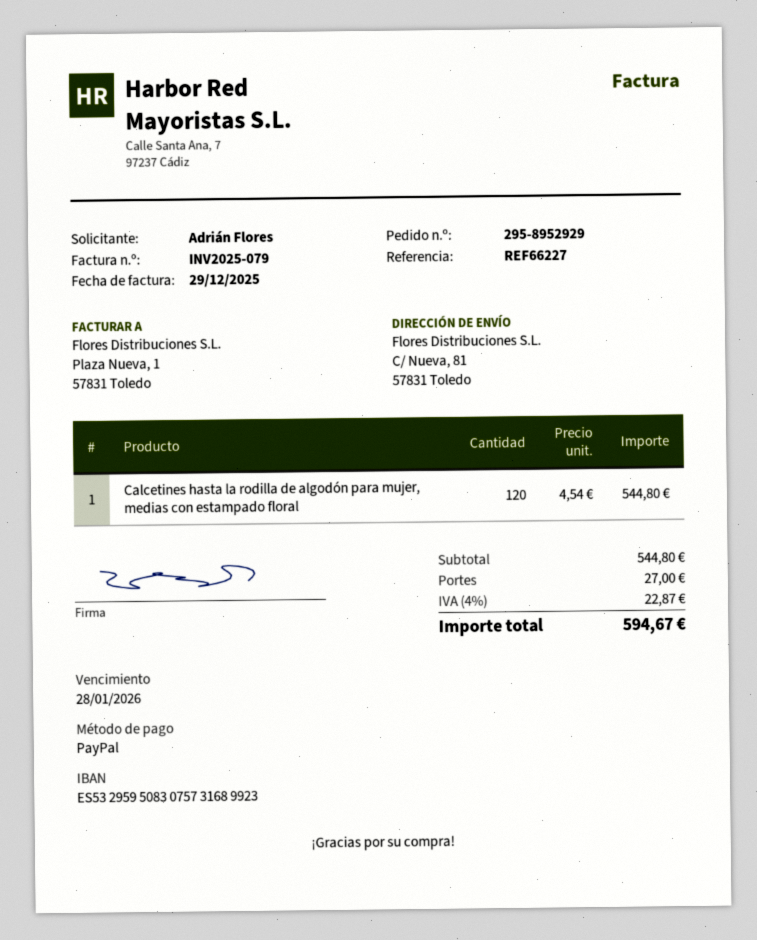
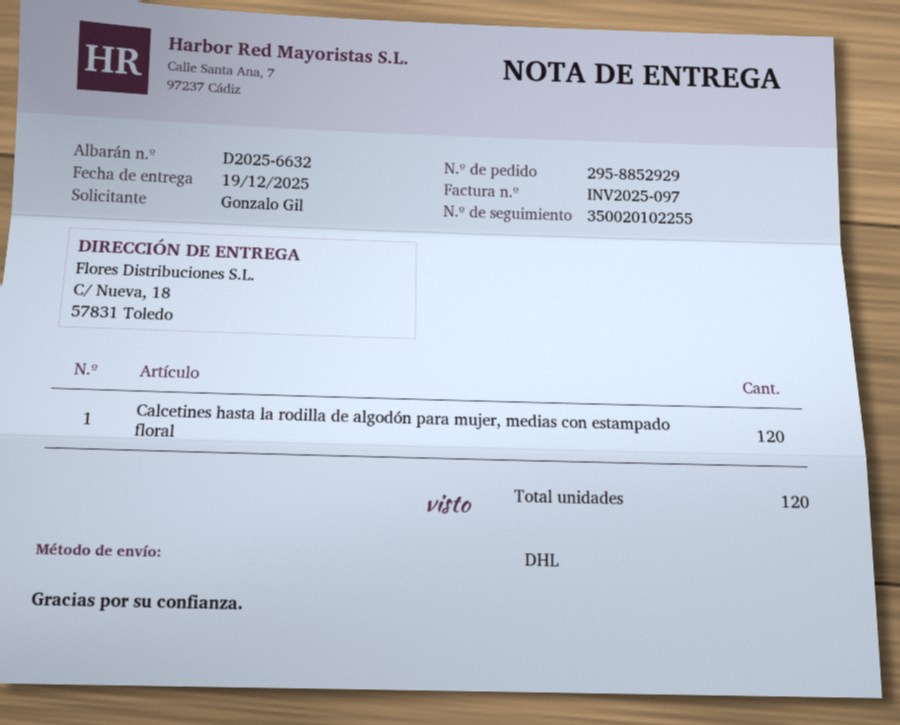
order number: 295-8952929 -> 295-8852929
invoice number: INV2025-079 -> INV2025-097
ordered by: Adrián Flores -> Gonzalo Gil
ship to: C/ Nueva, 81, 57831 Toledo -> C/ Nueva, 18, 57831 Toledo

